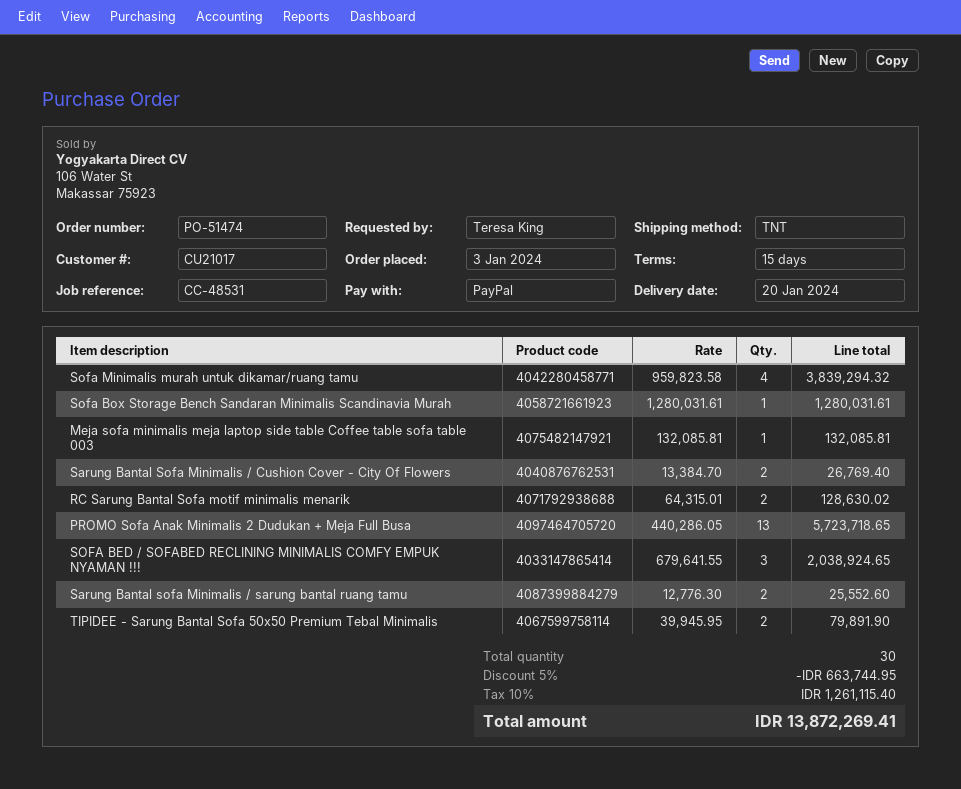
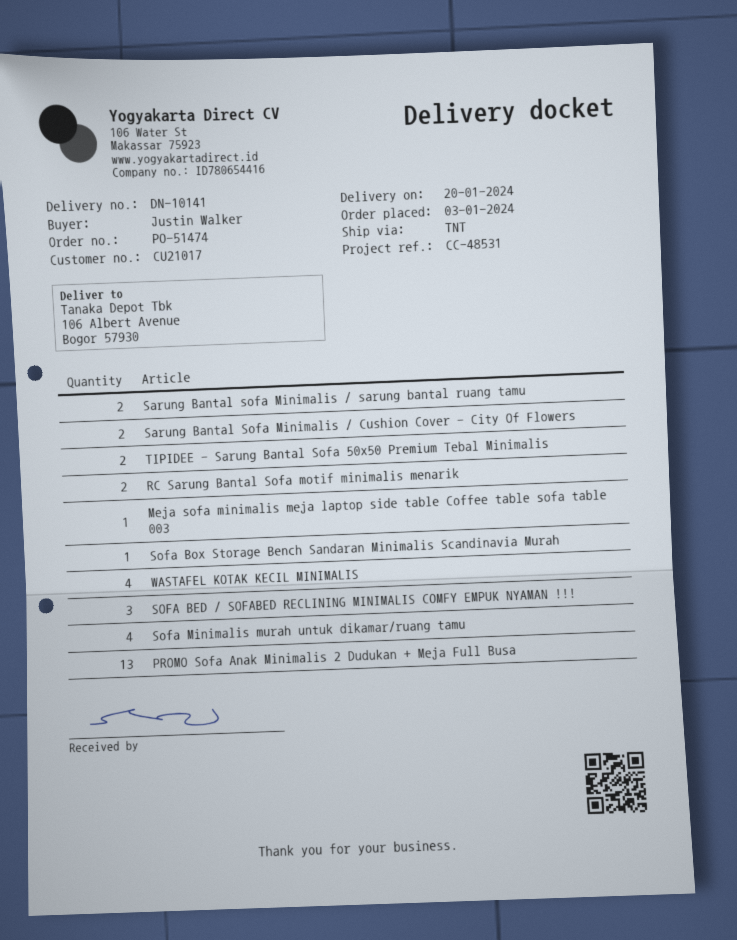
ordered by: Teresa King -> Justin Walker
WASTAFEL KOTAK KECIL MINIMALIS: none -> 4

